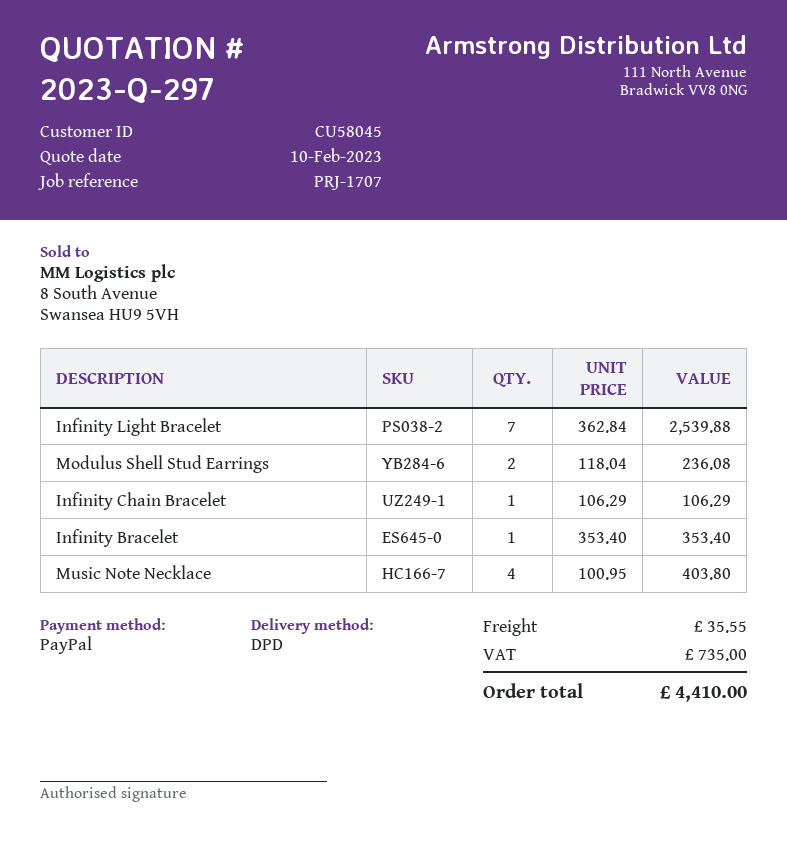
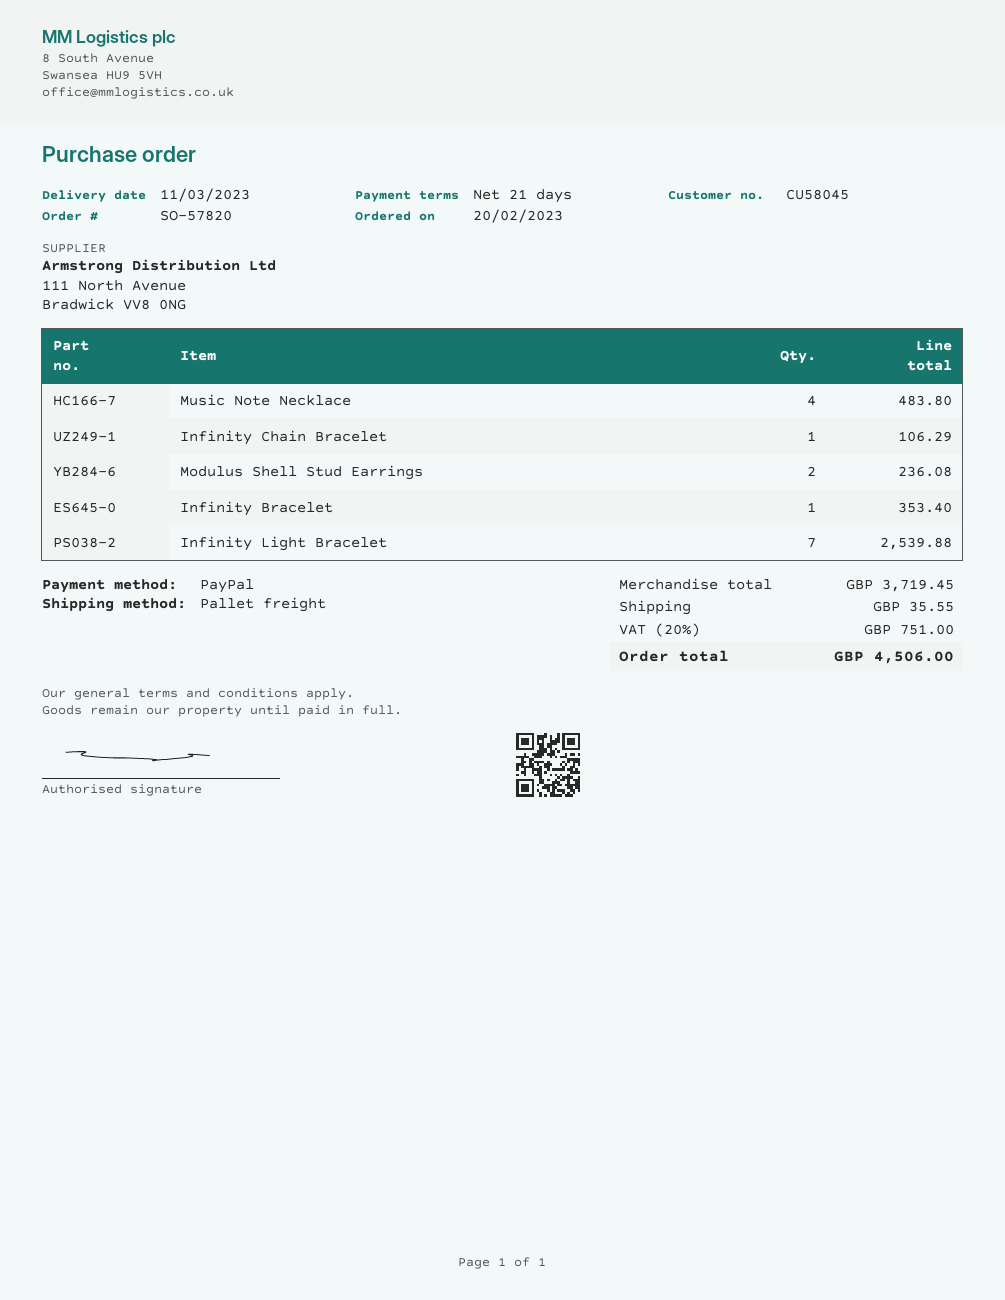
shipping method: DPD -> pallet freight
Music Note Necklace: 4 for 403.80 -> 4 for 483.80
tax: 735.00 -> 751.00
total: 4410.00 -> 4506.00

